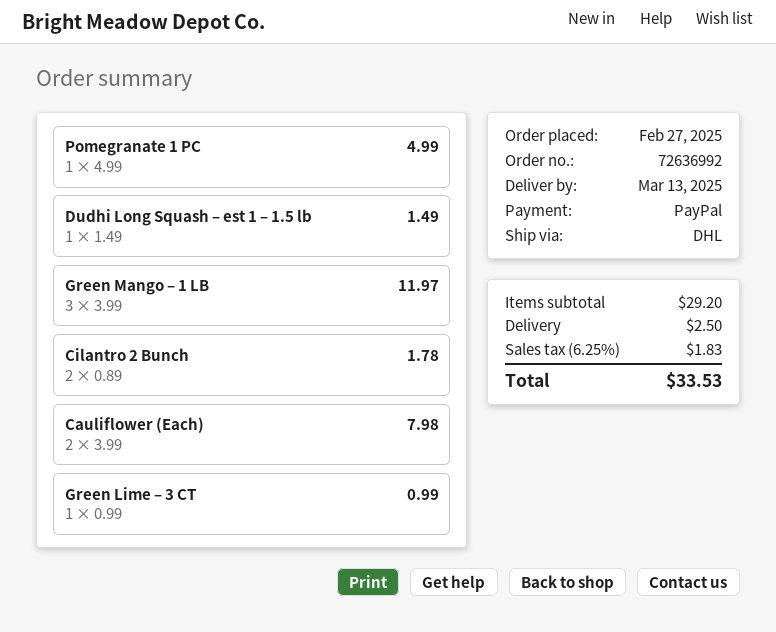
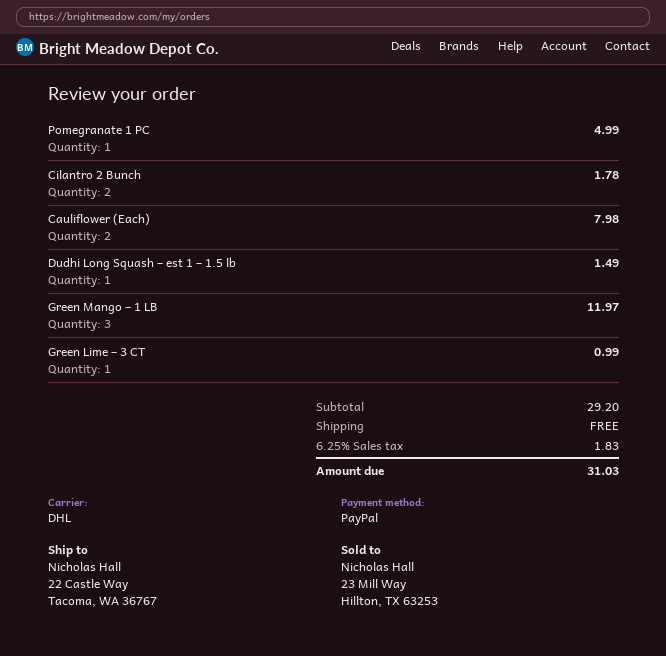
shipping: 2.50 -> 0.00
total: 33.53 -> 31.03

